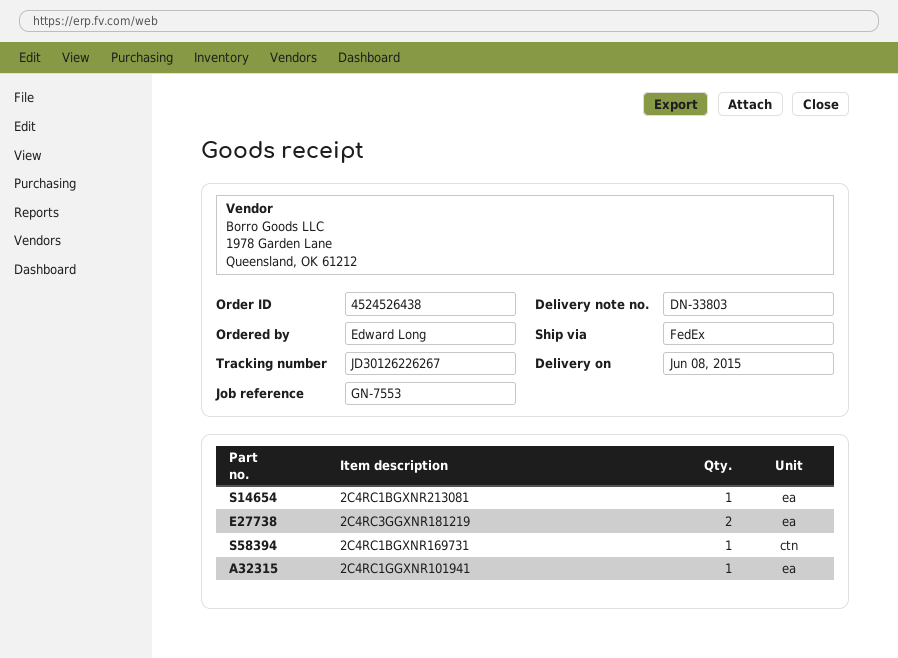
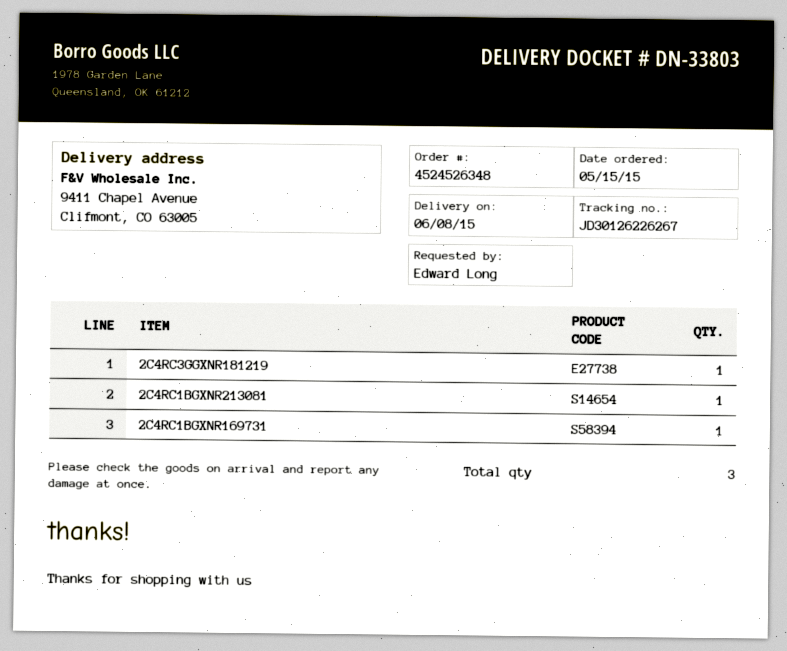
order number: 4524526438 -> 4524526348
2C4RC3GGXNR181219: 2 -> 1
2C4RC1GGXNR101941: 1 -> none

